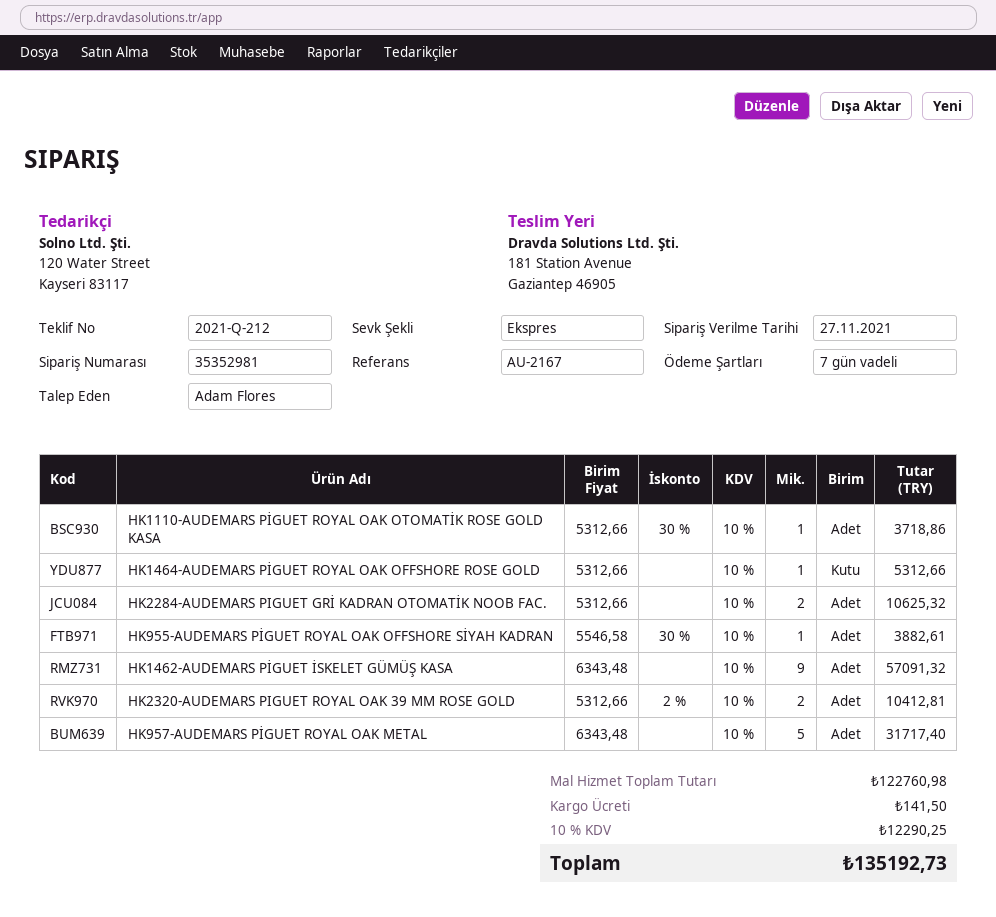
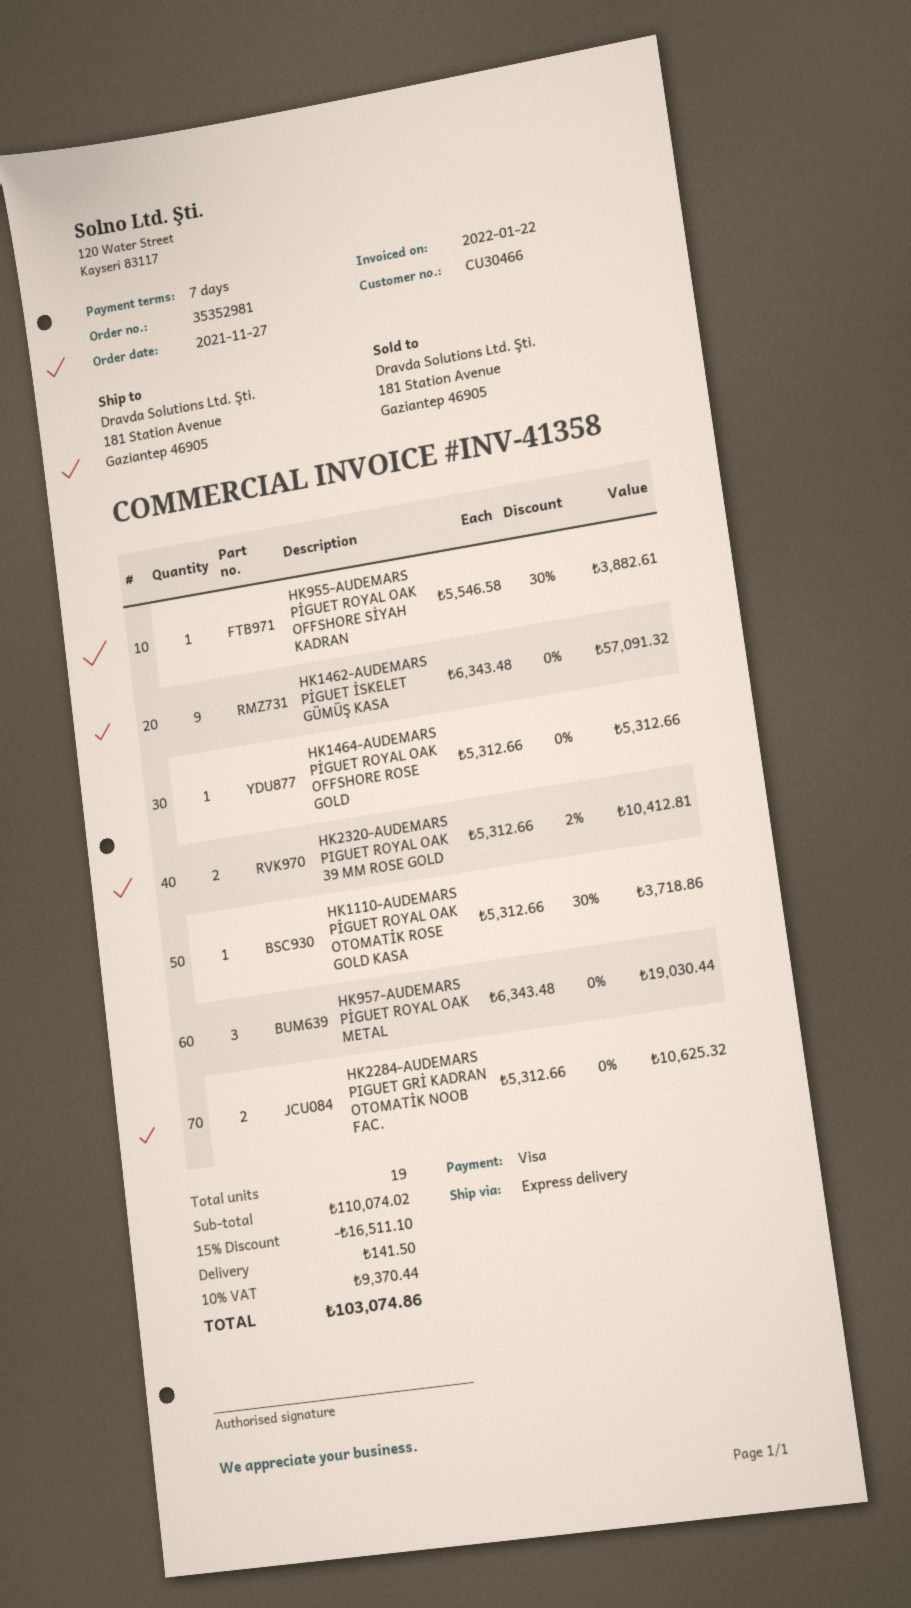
HK957-AUDEMARS PİGUET ROYAL OAK METAL: 5 x 6343.48 = 31717.40 -> 3 x 6343.48 = 19030.44
subtotal: 122760.98 -> 110074.02
discount: none -> 15% = 16511.10
tax: 10% = 12290.25 -> 10% = 9370.44
total: 135192.73 -> 103074.86

